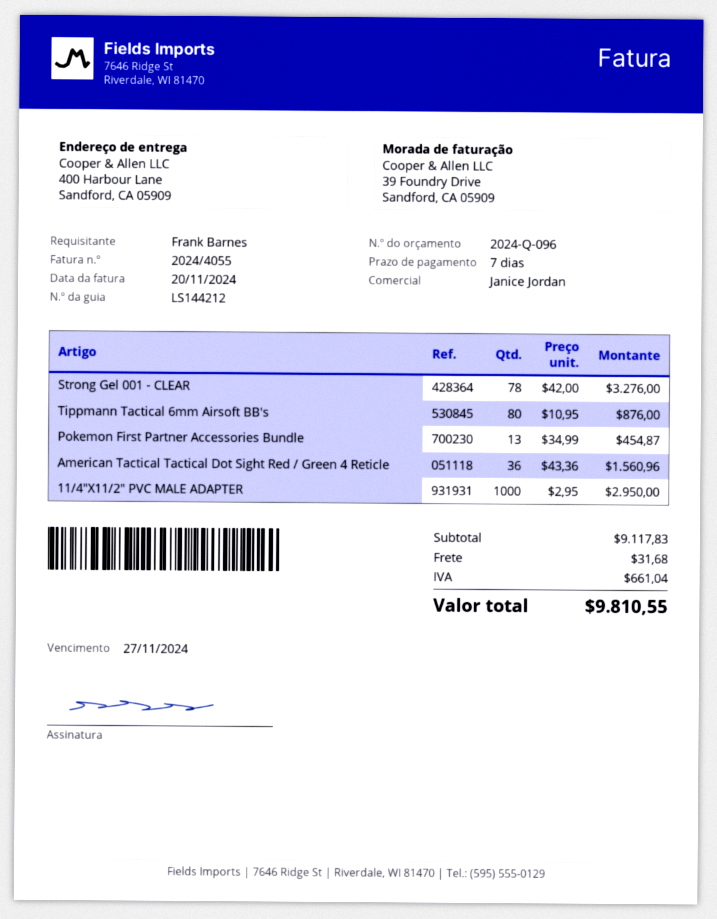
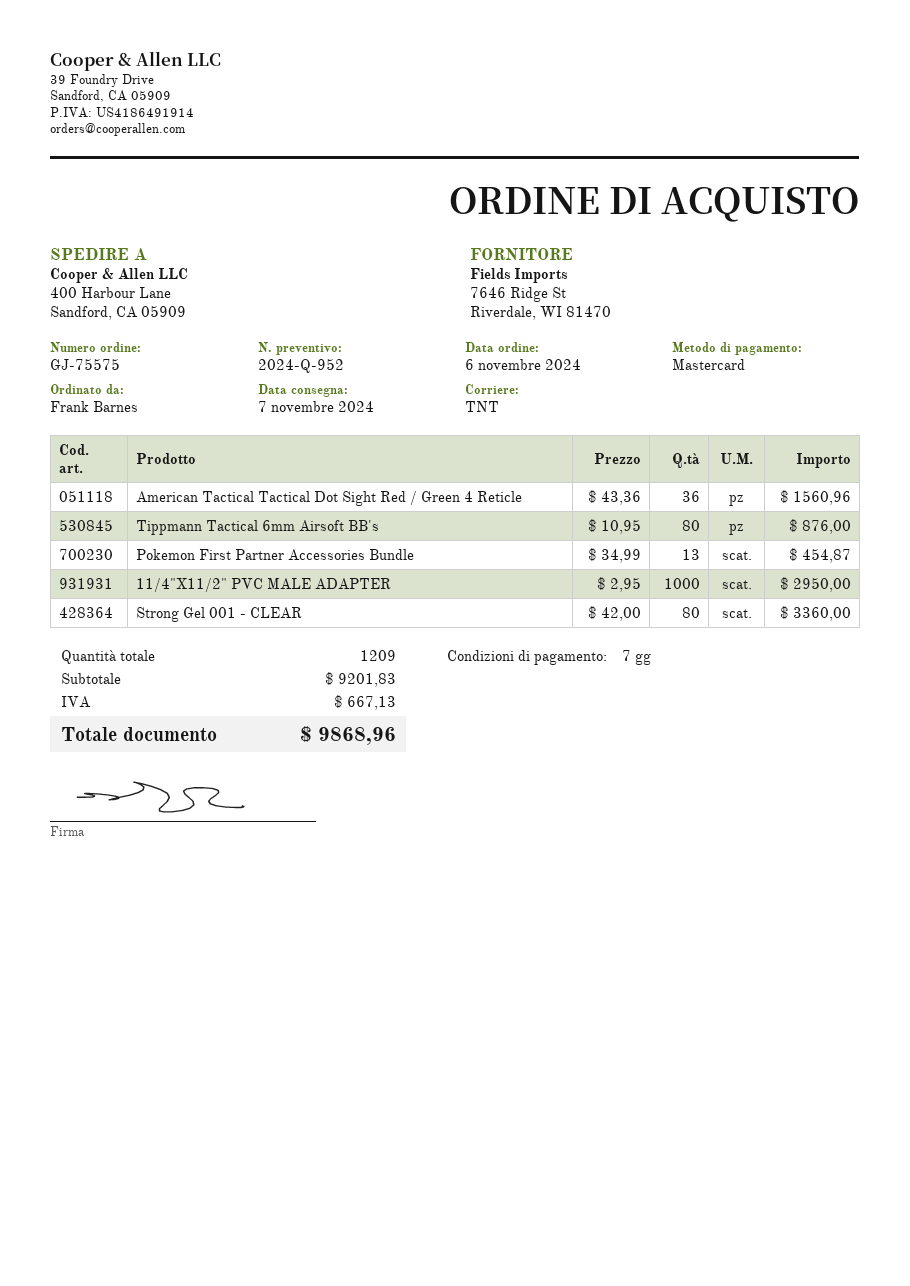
quote number: 2024-Q-096 -> 2024-Q-952
Strong Gel 001 - CLEAR: 78 x 42.00 = 3276.00 -> 80 x 42.00 = 3360.00
subtotal: 9117.83 -> 9201.83
shipping: 31.68 -> none
tax: 661.04 -> 667.13
total: 9810.55 -> 9868.96

